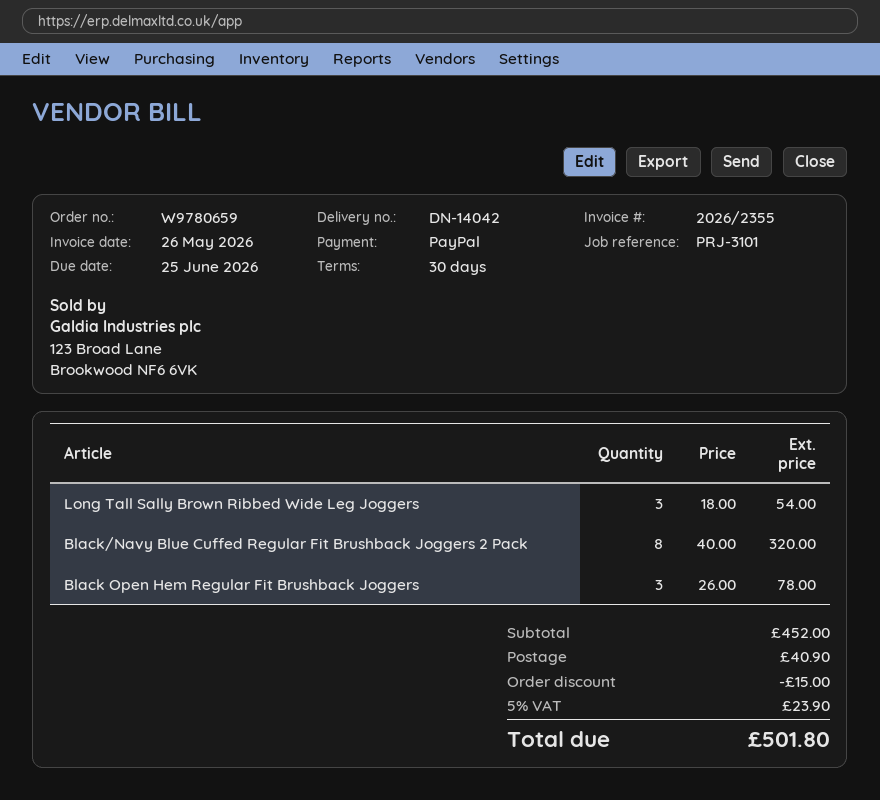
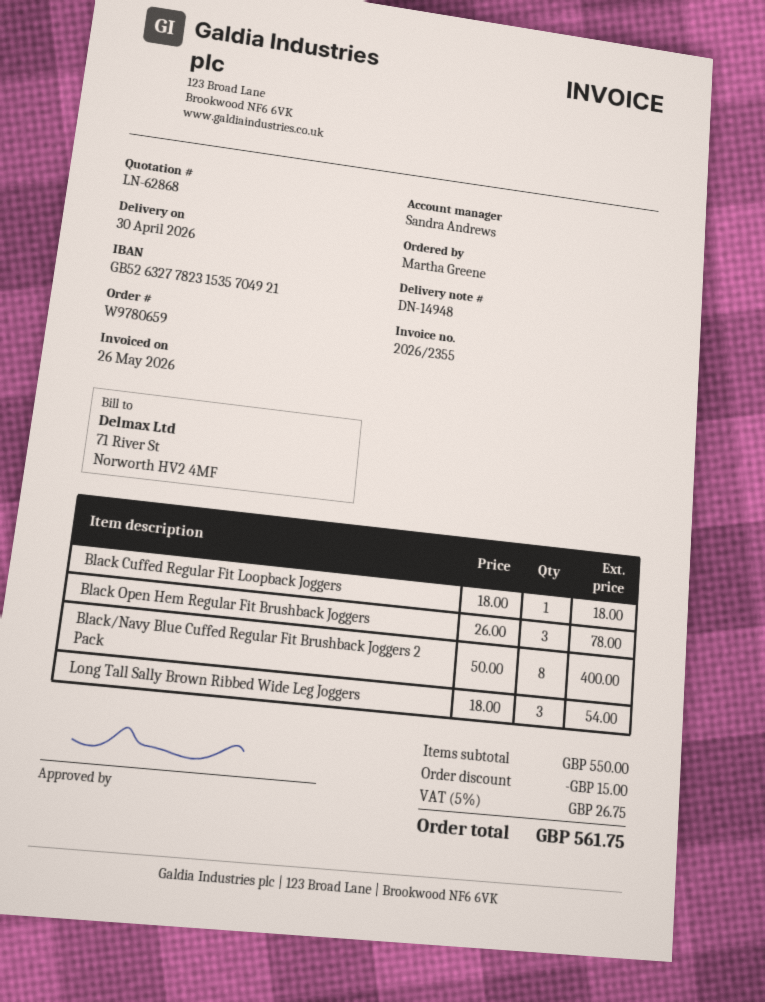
delivery note number: DN-14042 -> DN-14948
Black/Navy Blue Cuffed Regular Fit Brushback Joggers 2 Pack: 8 x 40.00 = 320.00 -> 8 x 50.00 = 400.00
Black Cuffed Regular Fit Loopback Joggers: none -> 1 x 18.00 = 18.00
subtotal: 452.00 -> 550.00
shipping: 40.90 -> none
tax: 5% = 23.90 -> 5% = 26.75
total: 501.80 -> 561.75

